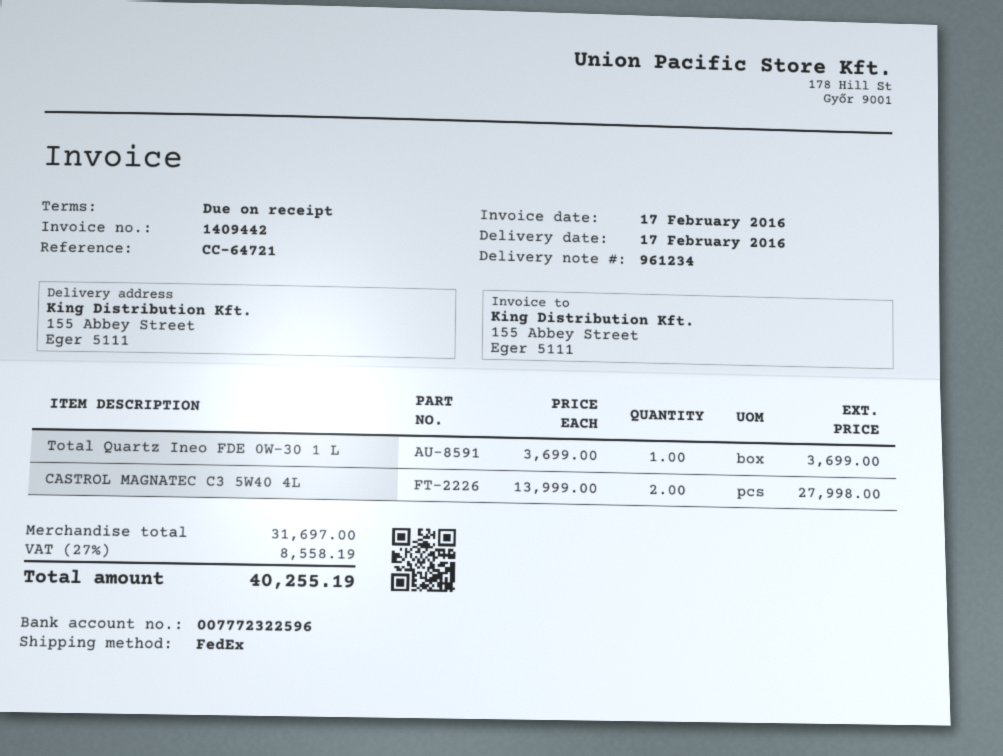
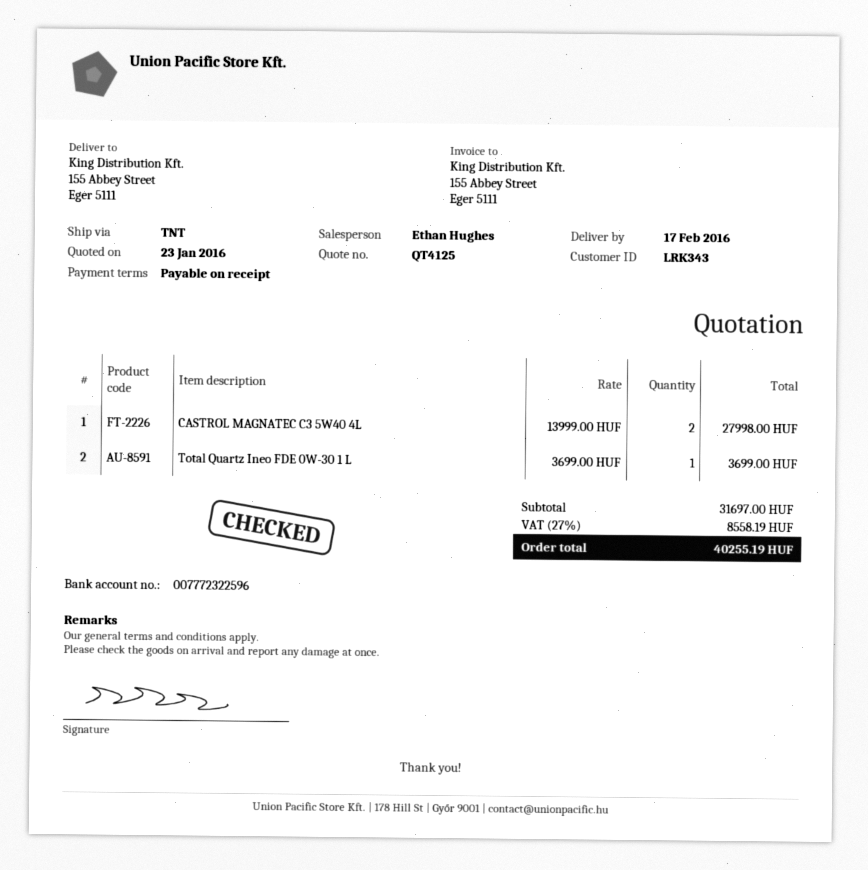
shipping method: FedEx -> TNT

